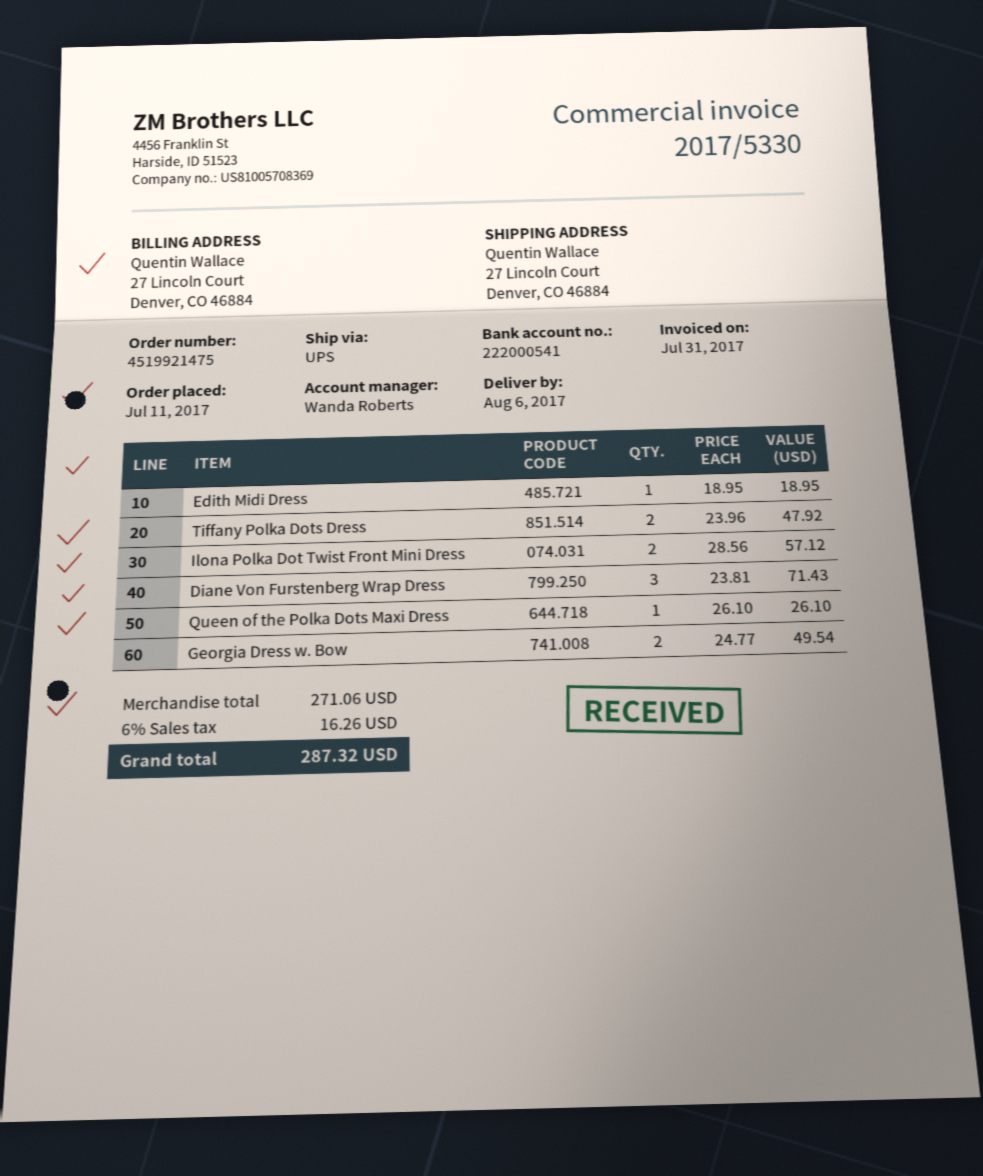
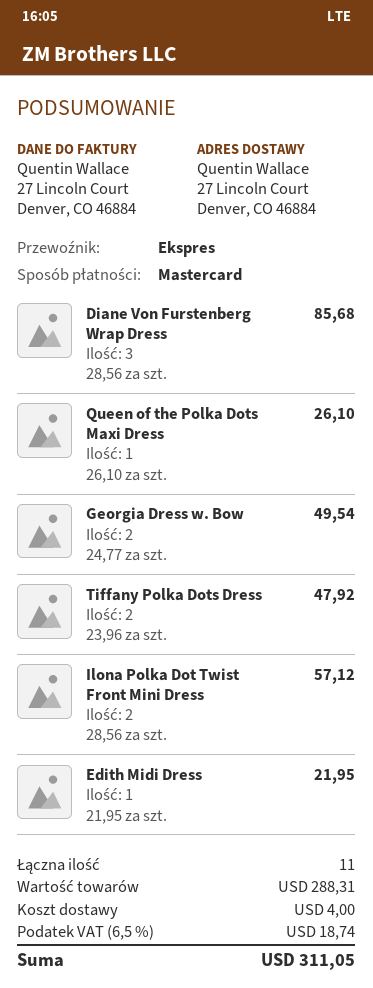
shipping method: UPS -> express
Edith Midi Dress: 1 x 18.95 = 18.95 -> 1 x 21.95 = 21.95
Diane Von Furstenberg Wrap Dress: 3 x 23.81 = 71.43 -> 3 x 28.56 = 85.68
subtotal: 271.06 -> 288.31
shipping: none -> 4.00
tax: 6% = 16.26 -> 6.5% = 18.74
total: 287.32 -> 311.05

